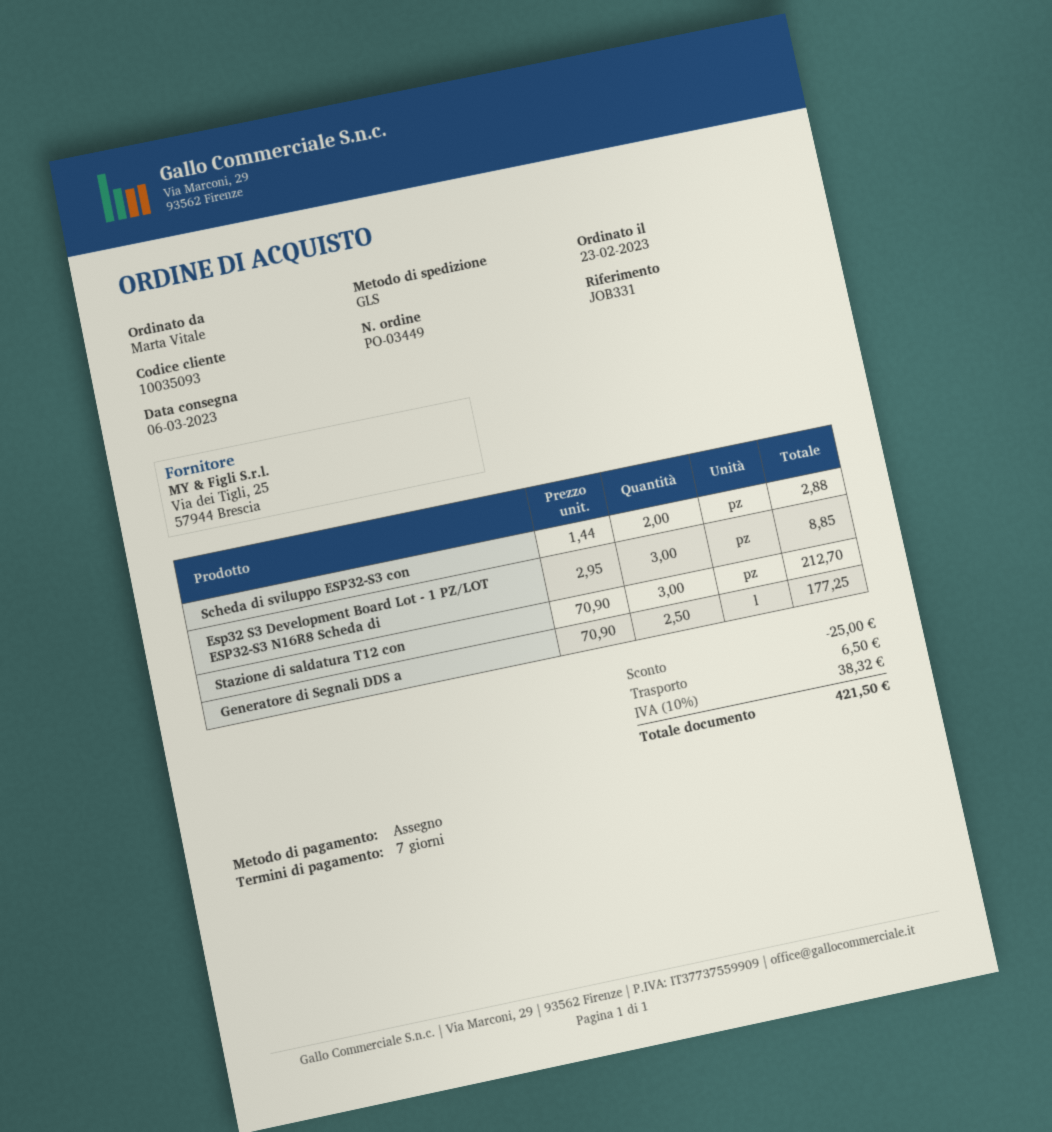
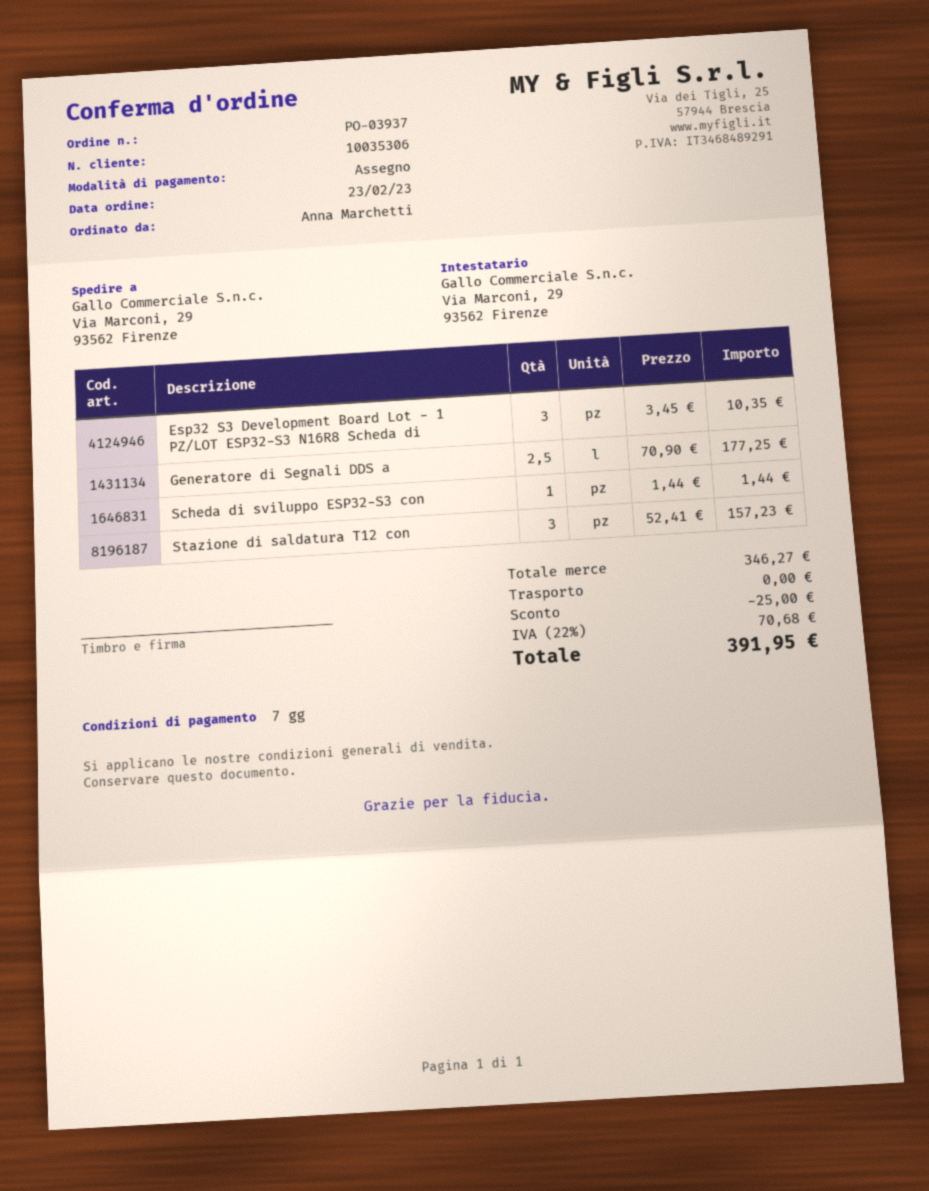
order number: PO-03449 -> PO-03937
customer number: 10035093 -> 10035306
ordered by: Marta Vitale -> Anna Marchetti
Scheda di sviluppo ESP32-S3 con: 2 x 1.44 = 2.88 -> 1 x 1.44 = 1.44
Esp32 S3 Development Board Lot - 1 PZ/LOT ESP32-S3 N16R8 Scheda di: 3 x 2.95 = 8.85 -> 3 x 3.45 = 10.35
Stazione di saldatura T12 con: 3 x 70.90 = 212.70 -> 3 x 52.41 = 157.23
shipping: 6.50 -> 0.00
tax: 10% = 38.32 -> 22% = 70.68
total: 421.50 -> 391.95

